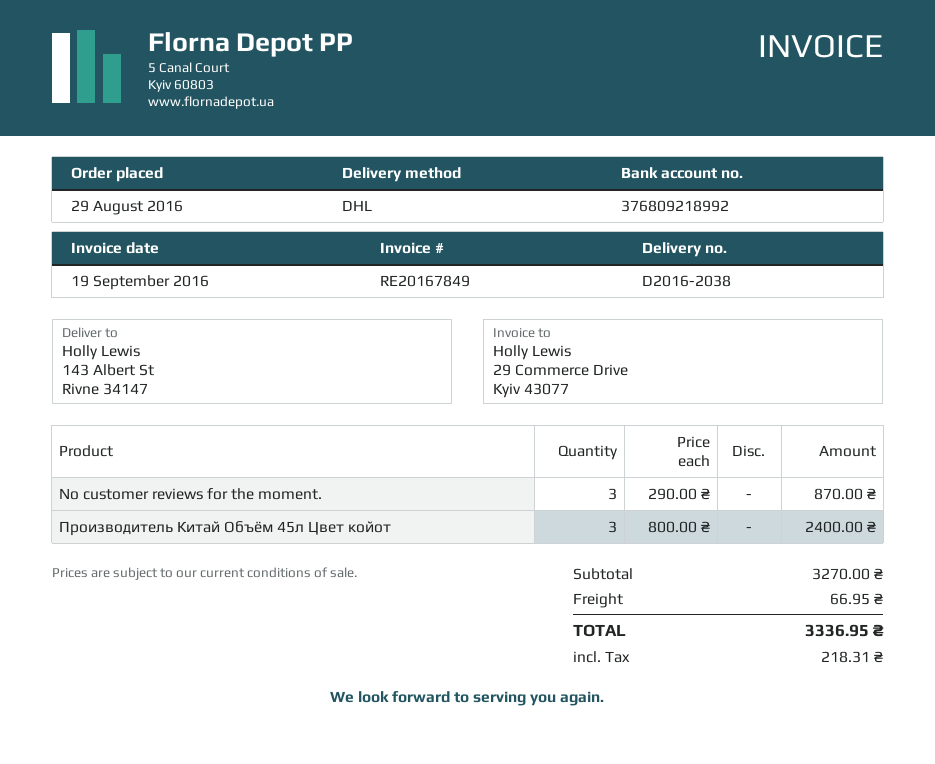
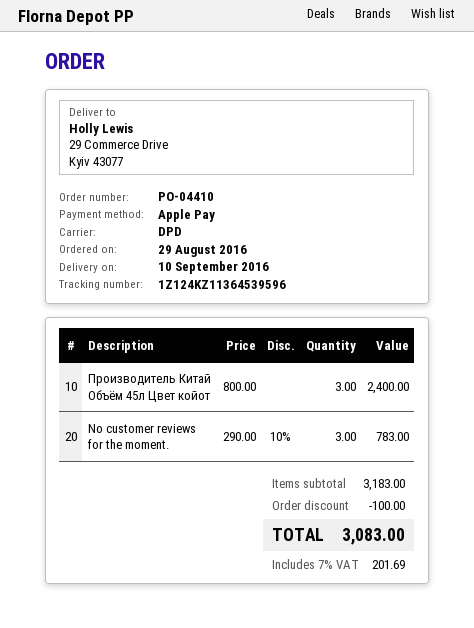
shipping method: DHL -> DPD
ship to: 143 Albert St, Rivne 34147 -> 29 Commerce Drive, Kyiv 43077
No customer reviews for the moment.: 3 x 290.00 = 870.00 -> 3 x 290.00 - 10% = 783.00
subtotal: 3270.00 -> 3183.00
discount: none -> 100.00
shipping: 66.95 -> none
tax: 218.31 -> 201.69
total: 3336.95 -> 3083.00

